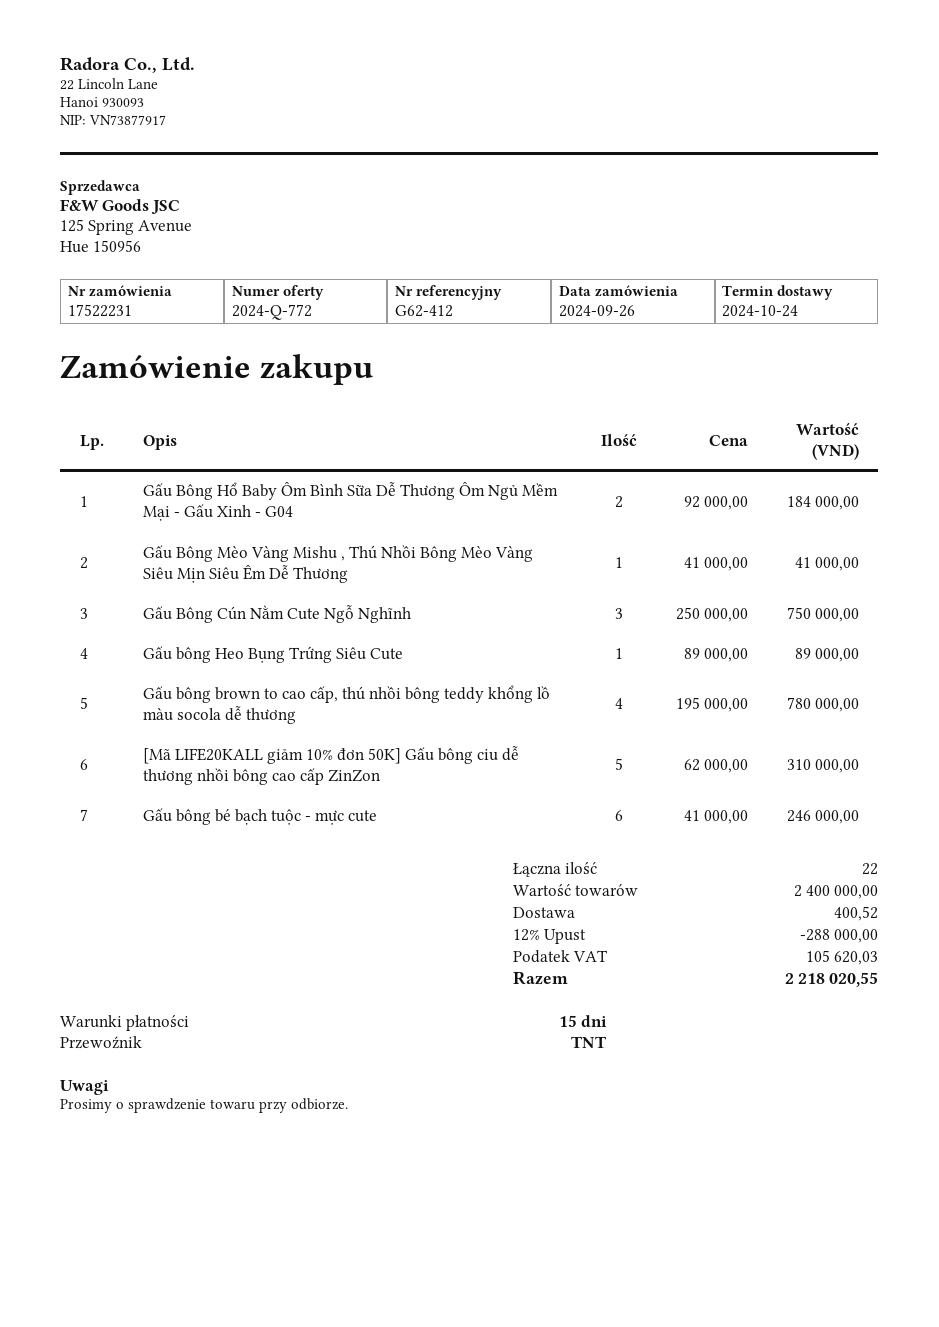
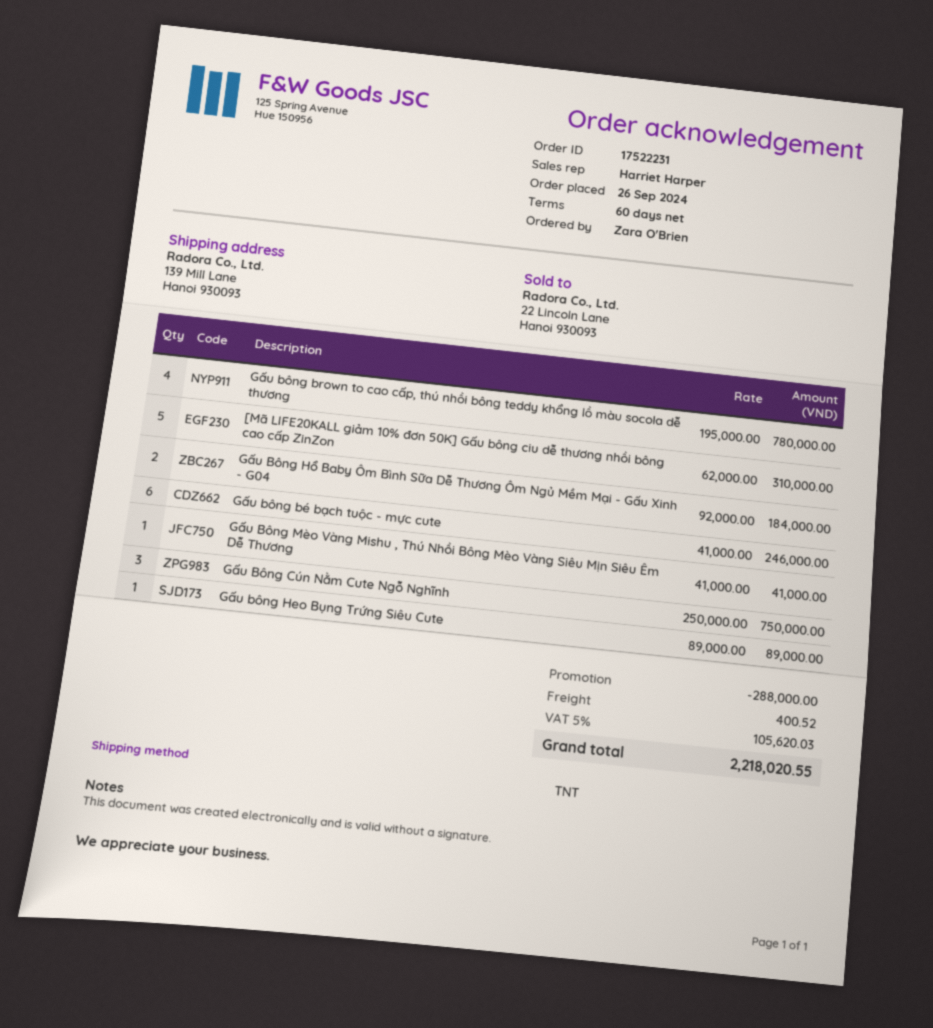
payment terms: 15 days -> 60 days

